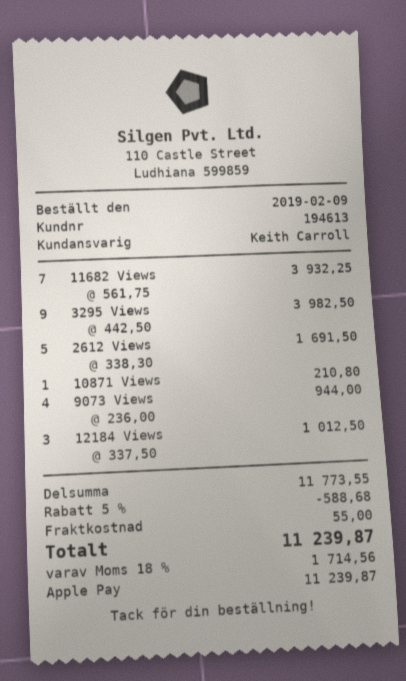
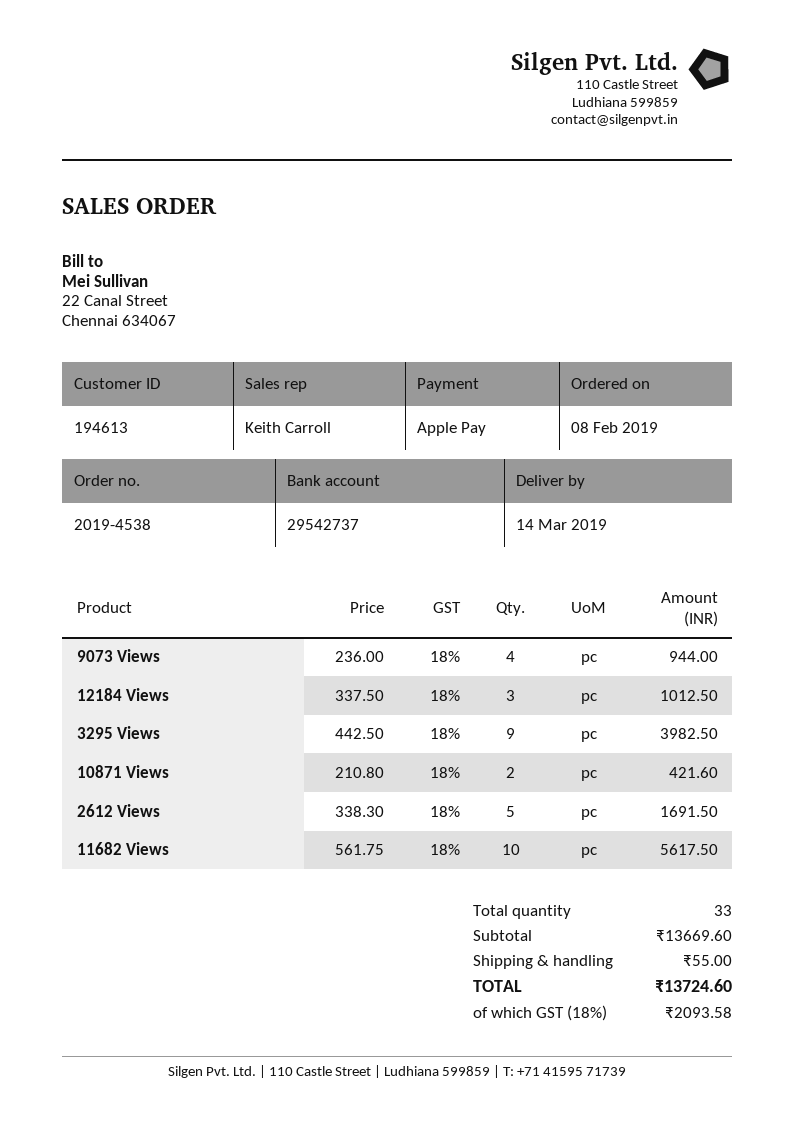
order date: 2019-02-09 -> 2019-02-08
11682 Views: 7 x 561.75 = 3932.25 -> 10 x 561.75 = 5617.50
10871 Views: 1 x 210.80 = 210.80 -> 2 x 210.80 = 421.60
subtotal: 11773.55 -> 13669.60
discount: 5% = 588.68 -> none
tax: 18% = 1714.56 -> 18% = 2093.58
total: 11239.87 -> 13724.60

